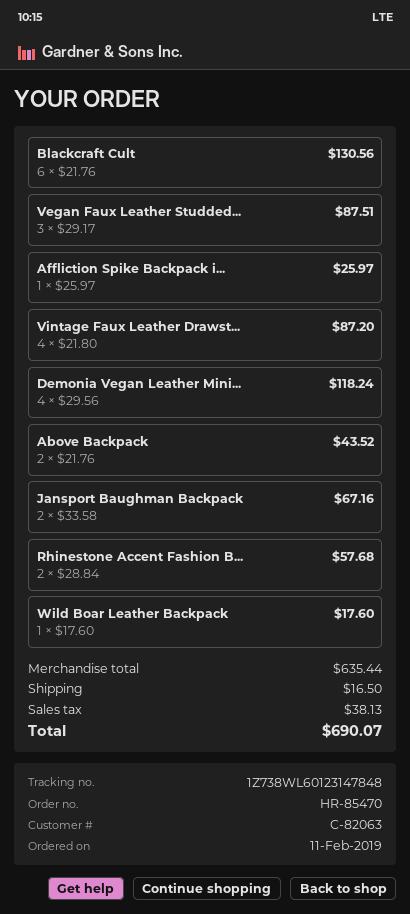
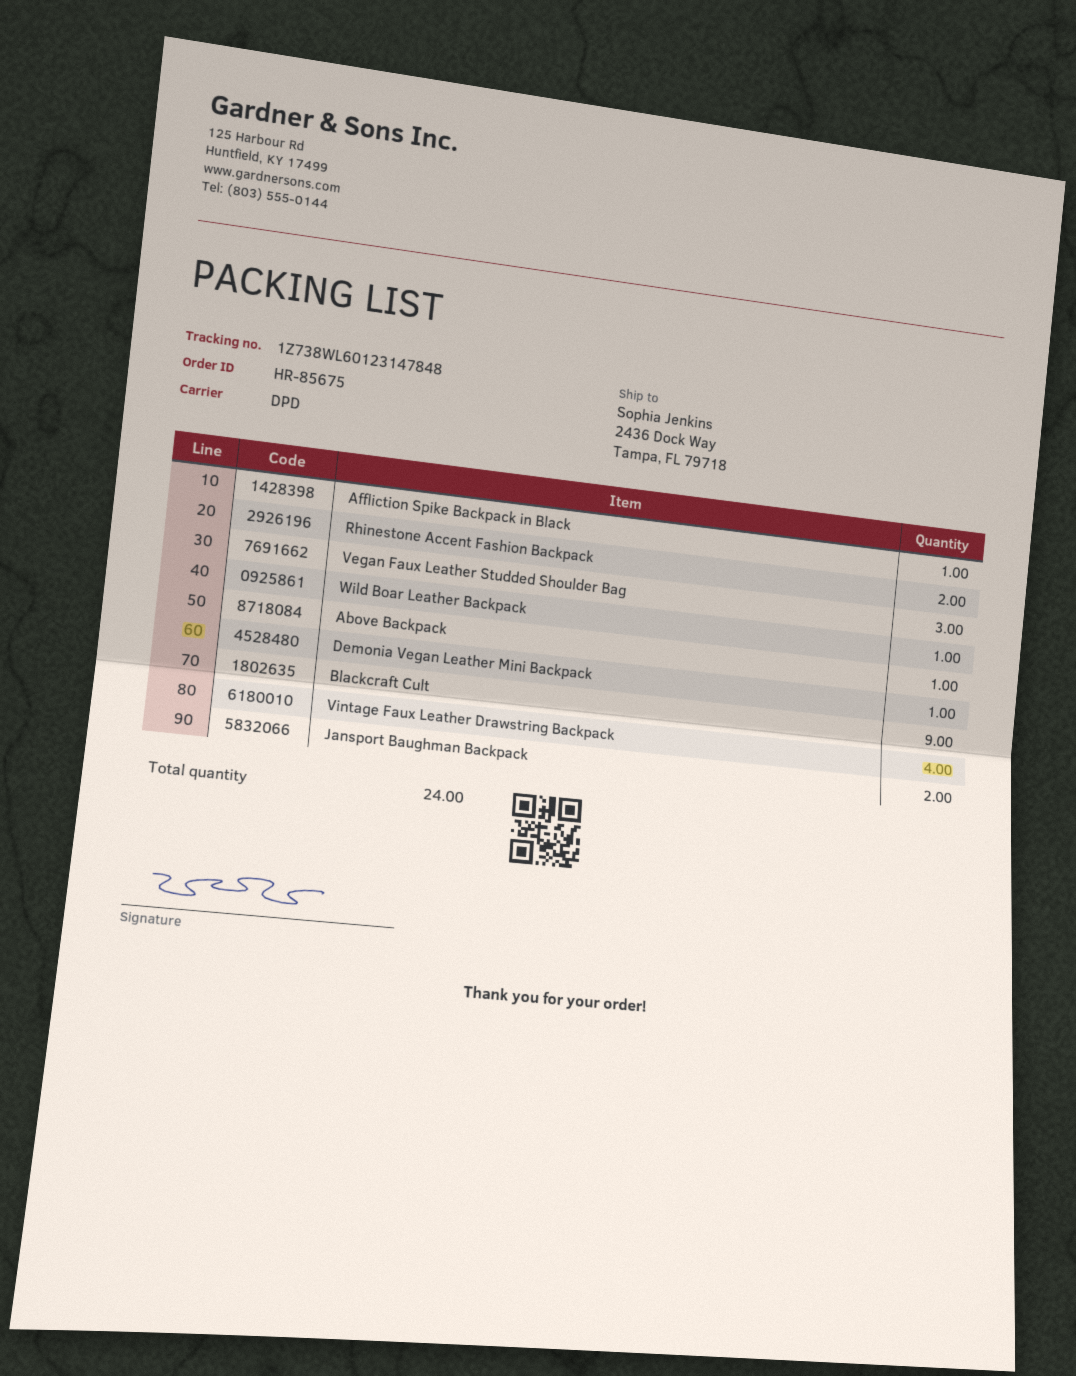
order number: HR-85470 -> HR-85675
Blackcraft Cult: 6 -> 9
Demonia Vegan Leather Mini...: 4 -> 1
Above Backpack: 2 -> 1

